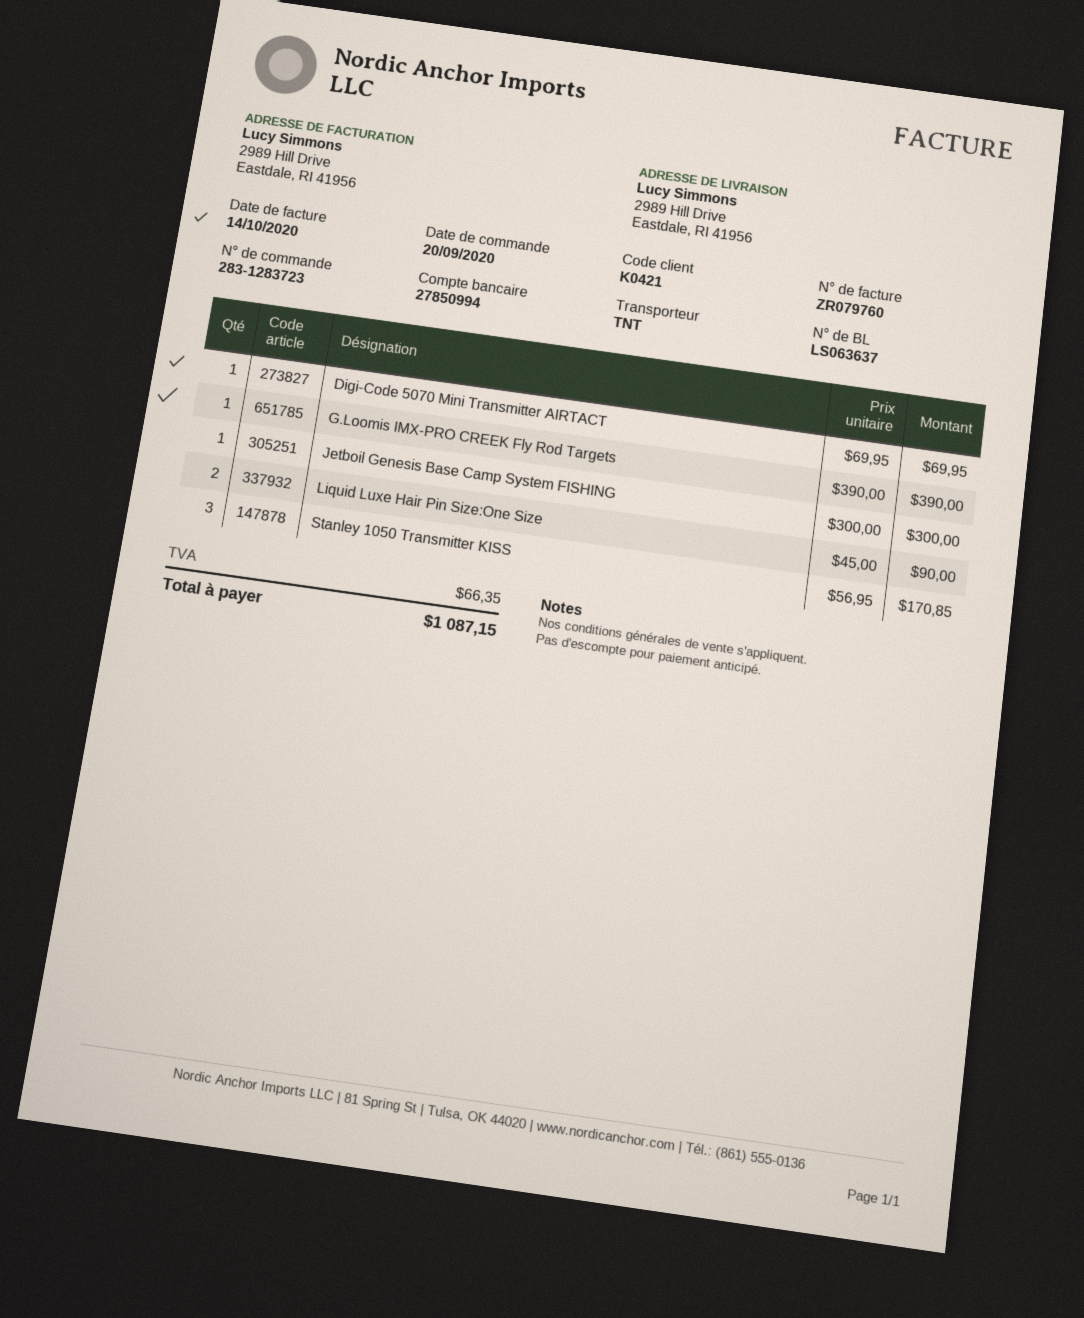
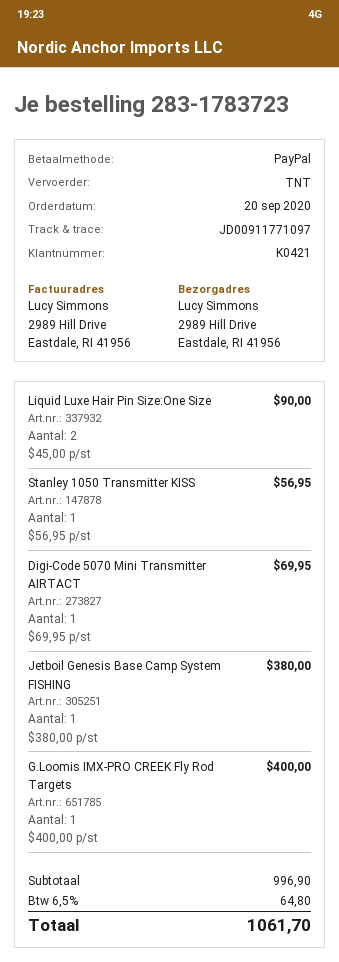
order number: 283-1283723 -> 283-1783723
G.Loomis IMX-PRO CREEK Fly Rod Targets: 1 x 390.00 = 390.00 -> 1 x 400.00 = 400.00
Jetboil Genesis Base Camp System FISHING: 1 x 300.00 = 300.00 -> 1 x 380.00 = 380.00
Stanley 1050 Transmitter KISS: 3 x 56.95 = 170.85 -> 1 x 56.95 = 56.95
tax: 66.35 -> 64.80
total: 1087.15 -> 1061.70

